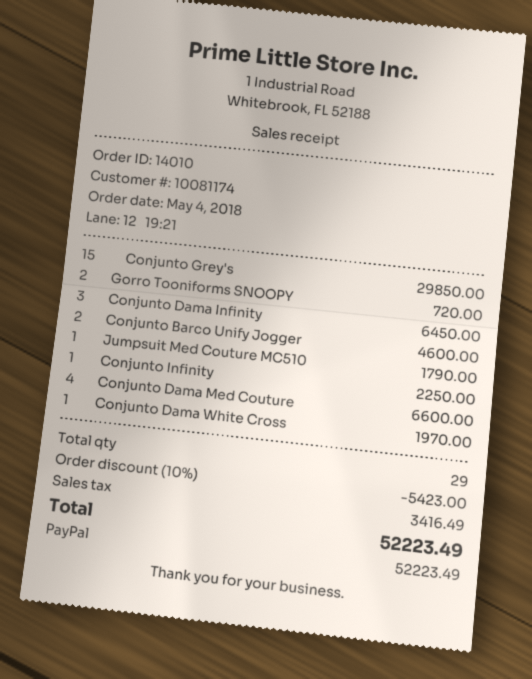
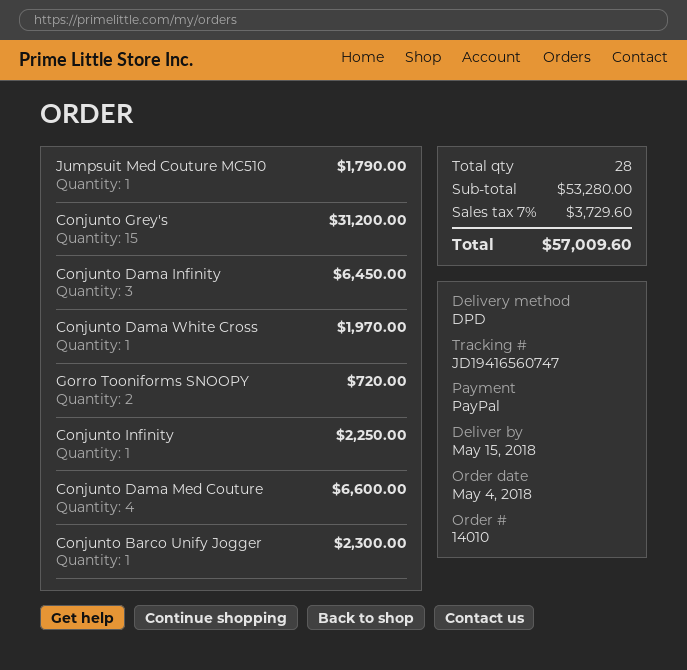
Conjunto Grey's: 15 for 29850.00 -> 15 for 31200.00
Conjunto Barco Unify Jogger: 2 for 4600.00 -> 1 for 2300.00
total quantity: 29 -> 28
discount: 10% = 5423.00 -> none
tax: 3416.49 -> 3729.60
total: 52223.49 -> 57009.60

